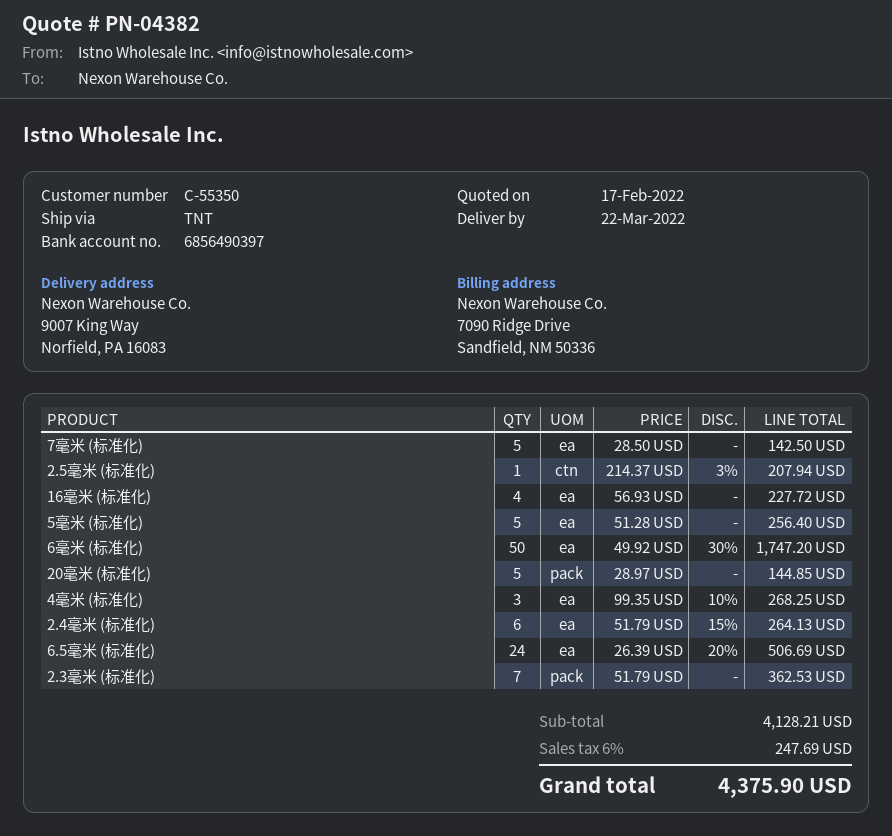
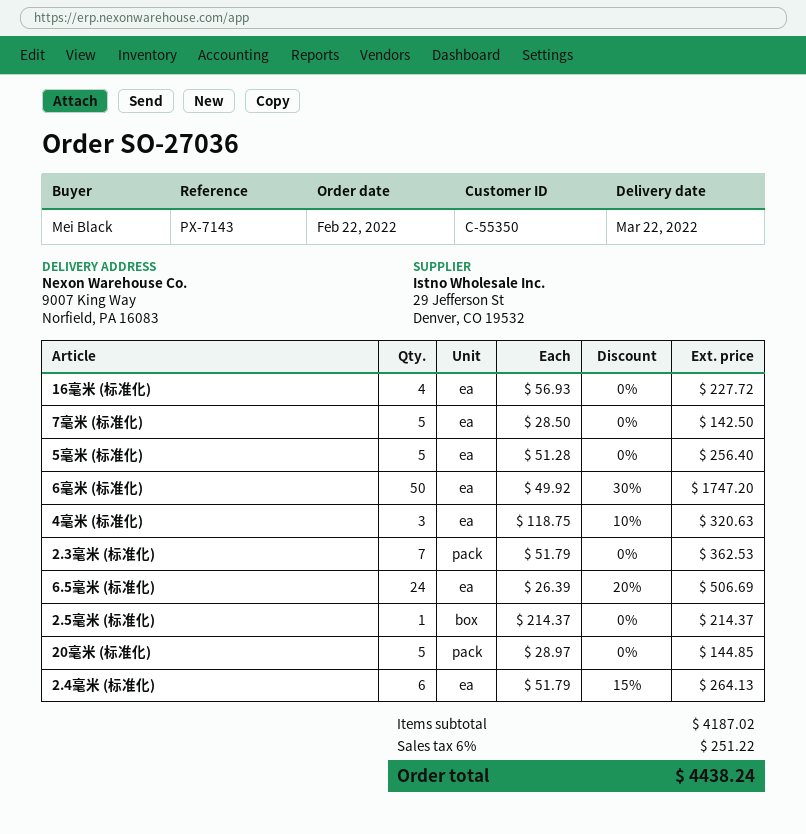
2.5毫米 (标准化): 1 x 214.37 - 3% = 207.94 -> 1 x 214.37 = 214.37
4毫米 (标准化): 3 x 99.35 - 10% = 268.25 -> 3 x 118.75 - 10% = 320.63
subtotal: 4128.21 -> 4187.02
tax: 6% = 247.69 -> 6% = 251.22
total: 4375.90 -> 4438.24

